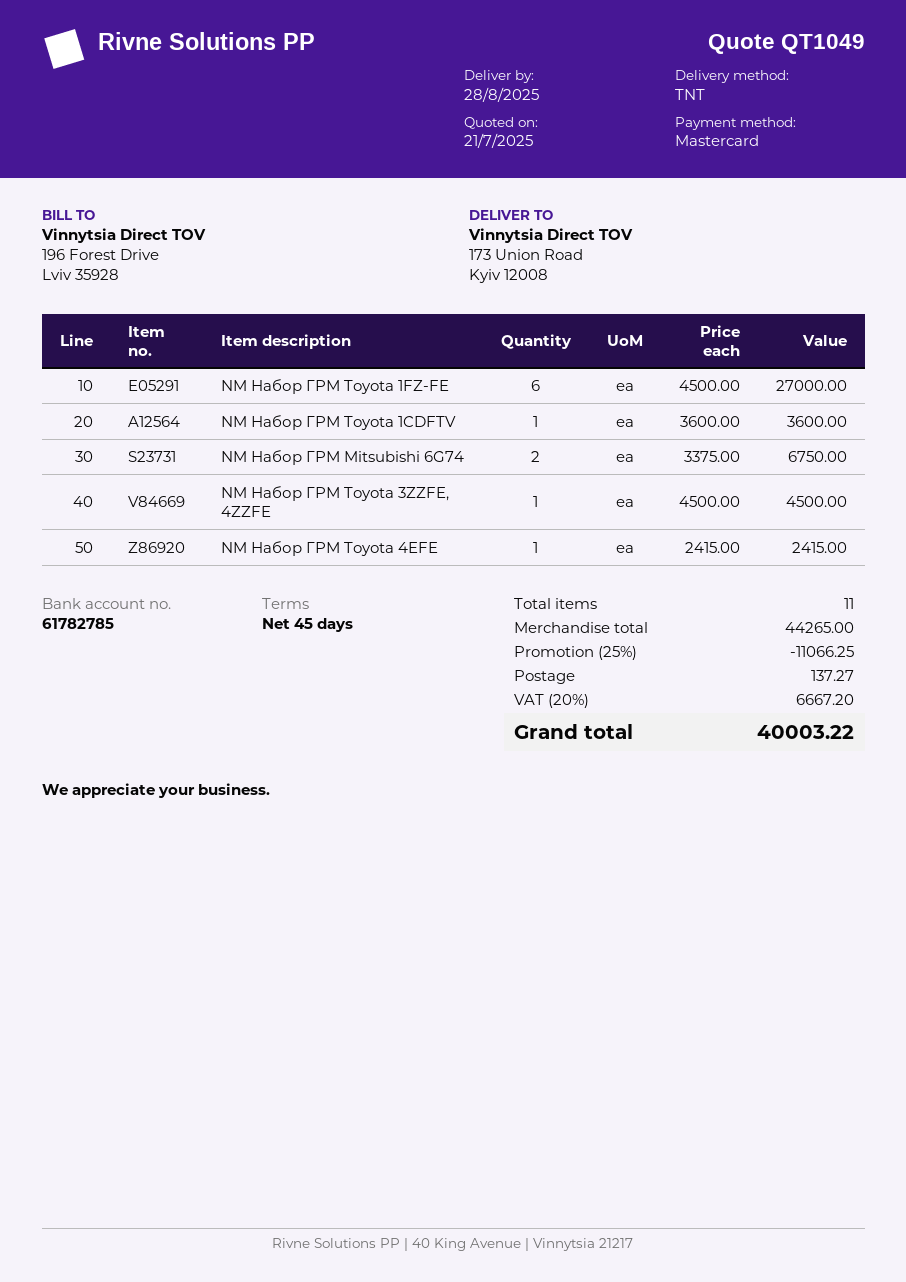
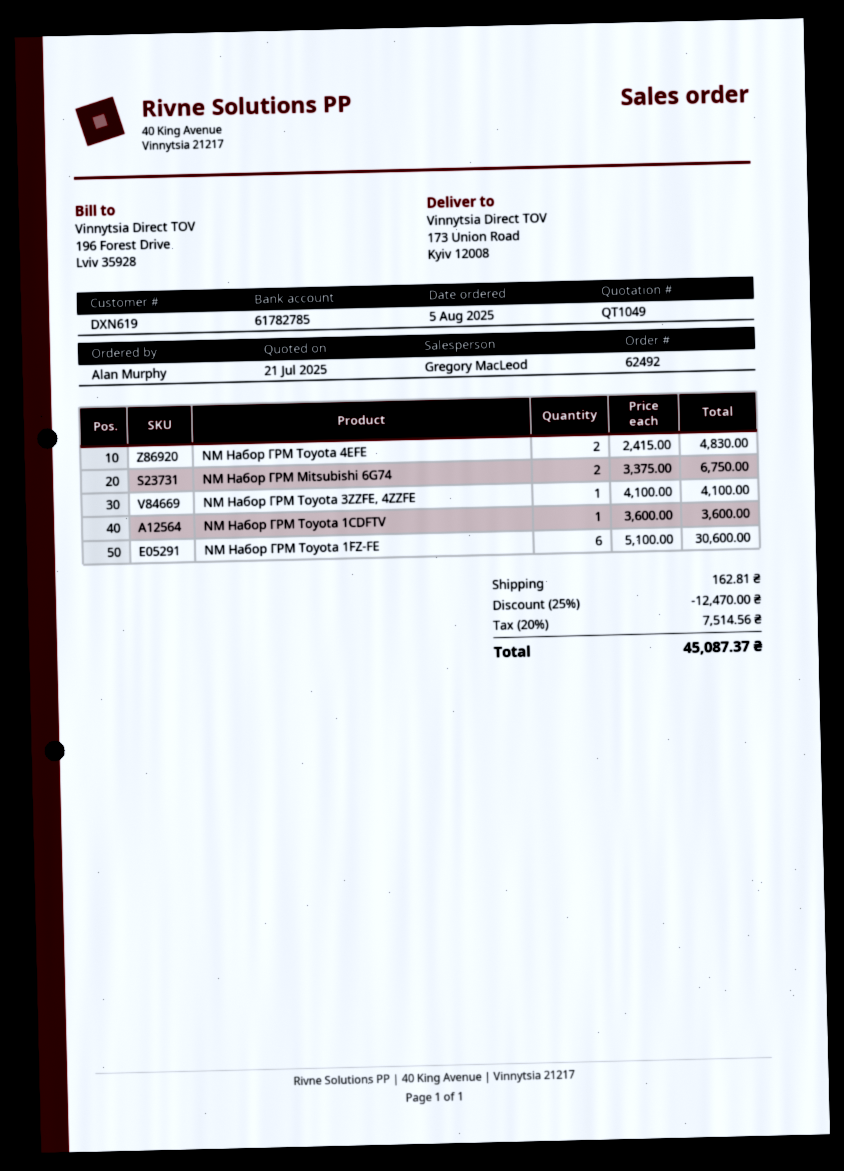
NM Набор ГРМ Toyota 1FZ-FE: 6 x 4500.00 = 27000.00 -> 6 x 5100.00 = 30600.00
NM Набор ГРМ Toyota 3ZZFE, 4ZZFE: 1 x 4500.00 = 4500.00 -> 1 x 4100.00 = 4100.00
NM Набор ГРМ Toyota 4EFE: 1 x 2415.00 = 2415.00 -> 2 x 2415.00 = 4830.00
discount: 25% = 11066.25 -> 25% = 12470.00
shipping: 137.27 -> 162.81
tax: 20% = 6667.20 -> 20% = 7514.56
total: 40003.22 -> 45087.37

